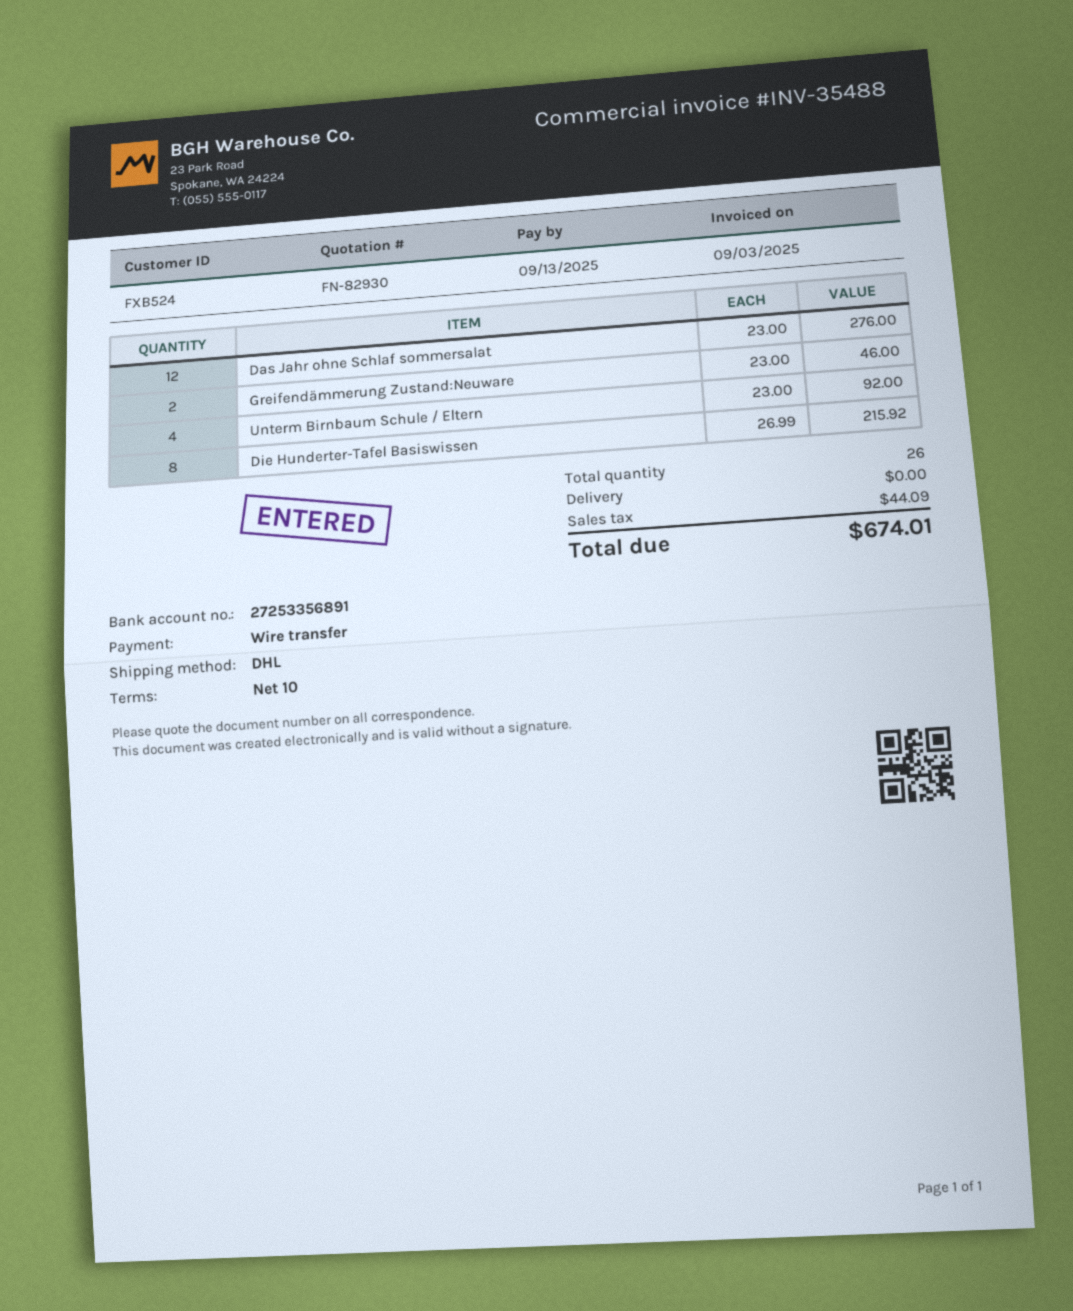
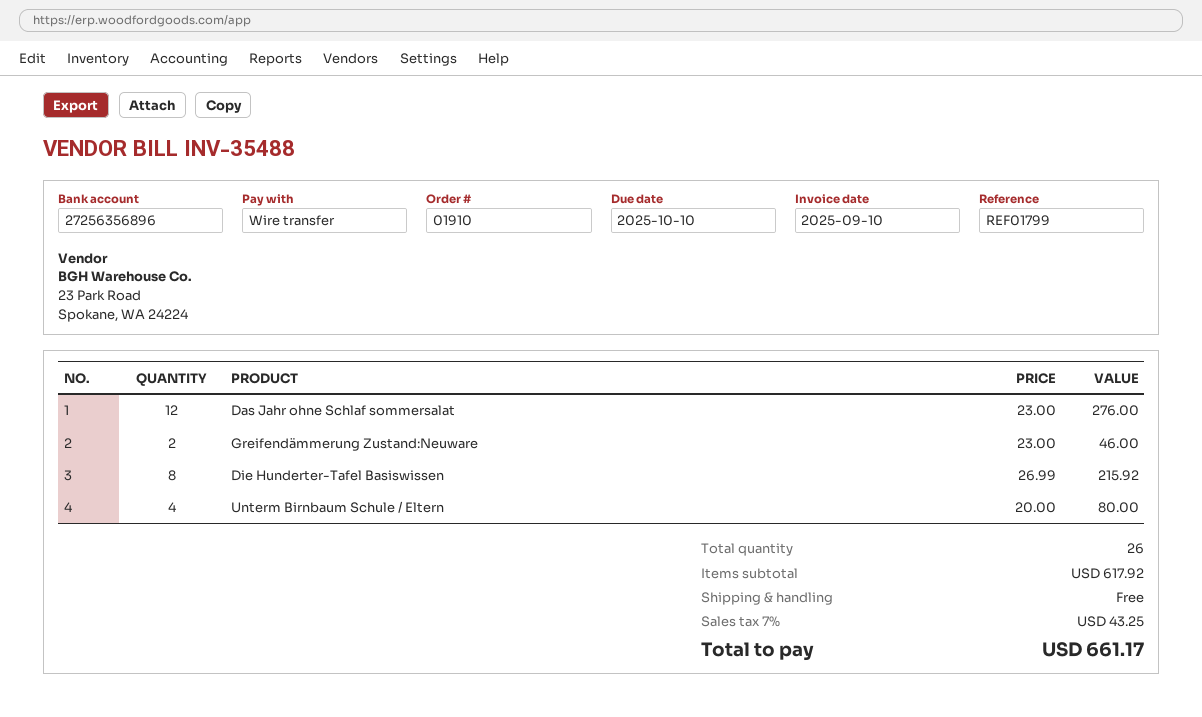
invoice date: 2025-09-03 -> 2025-09-10
due date: 2025-09-13 -> 2025-10-10
bank account: 27253356891 -> 27256356896
Unterm Birnbaum Schule / Eltern: 4 x 23.00 = 92.00 -> 4 x 20.00 = 80.00
tax: 44.09 -> 43.25
total: 674.01 -> 661.17

